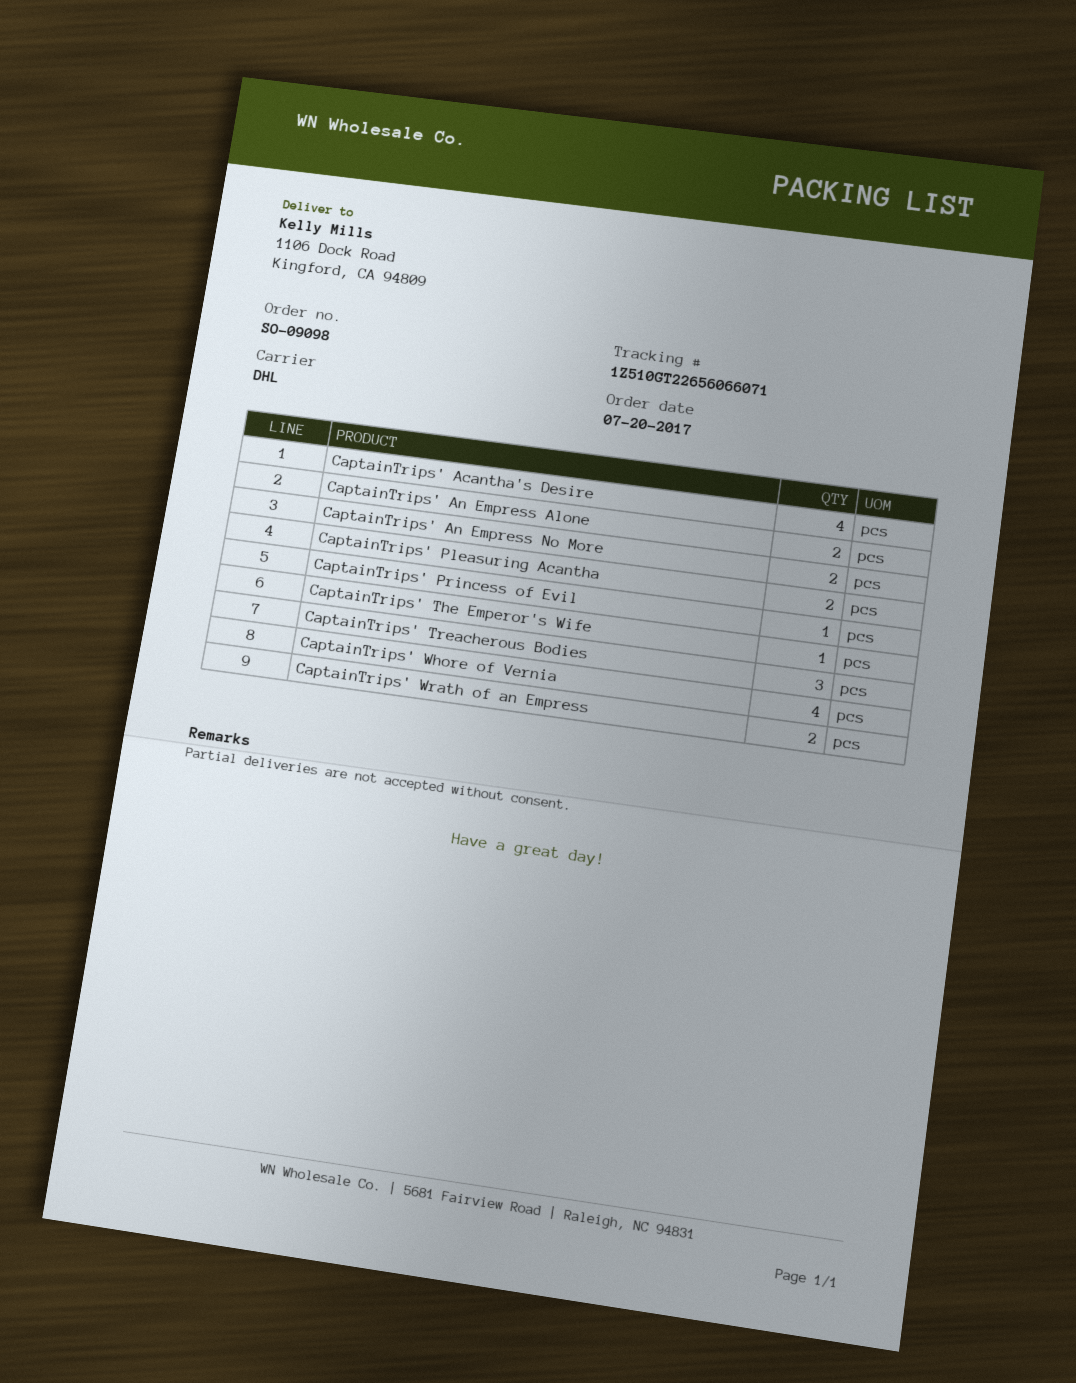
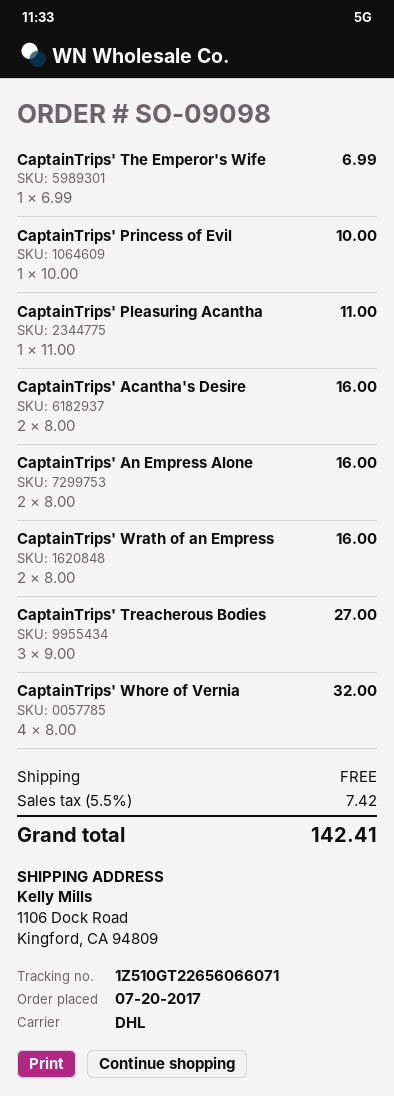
CaptainTrips' Acantha's Desire: 4 -> 2
CaptainTrips' An Empress No More: 2 -> none
CaptainTrips' Pleasuring Acantha: 2 -> 1

